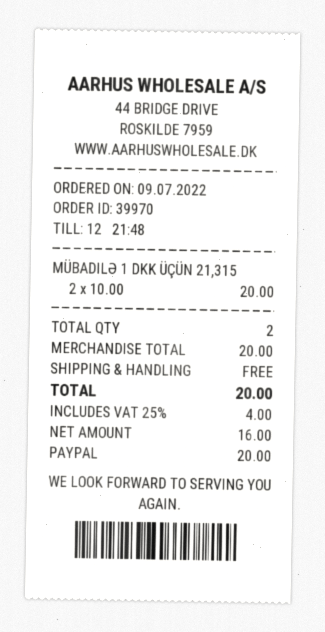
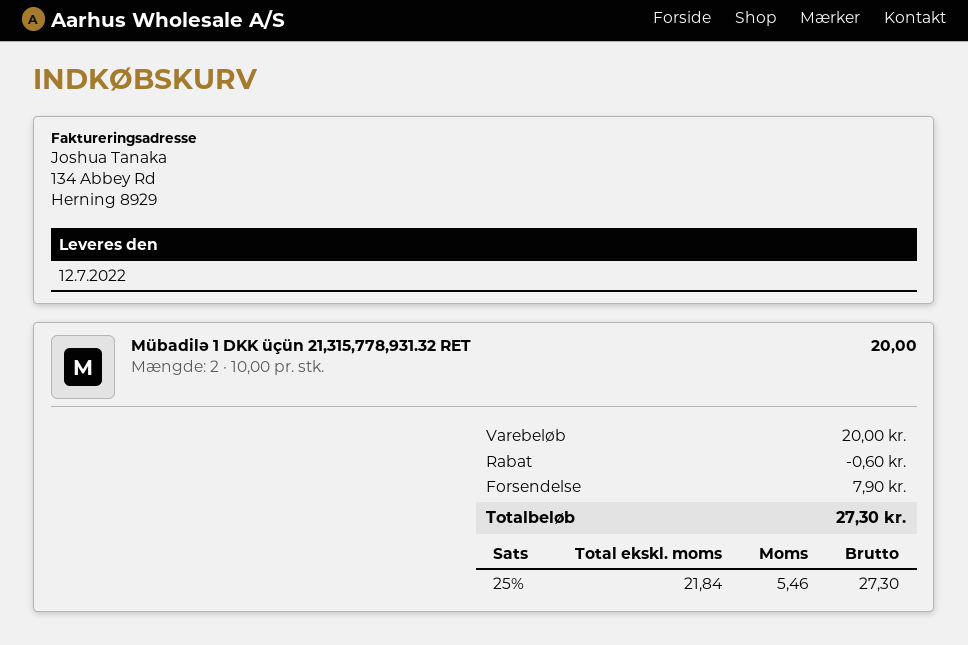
discount: none -> 0.60
shipping: 0.00 -> 7.90
net: 16.00 -> 21.84
tax: 25% = 4.00 -> 25% = 5.46
total: 20.00 -> 27.30

